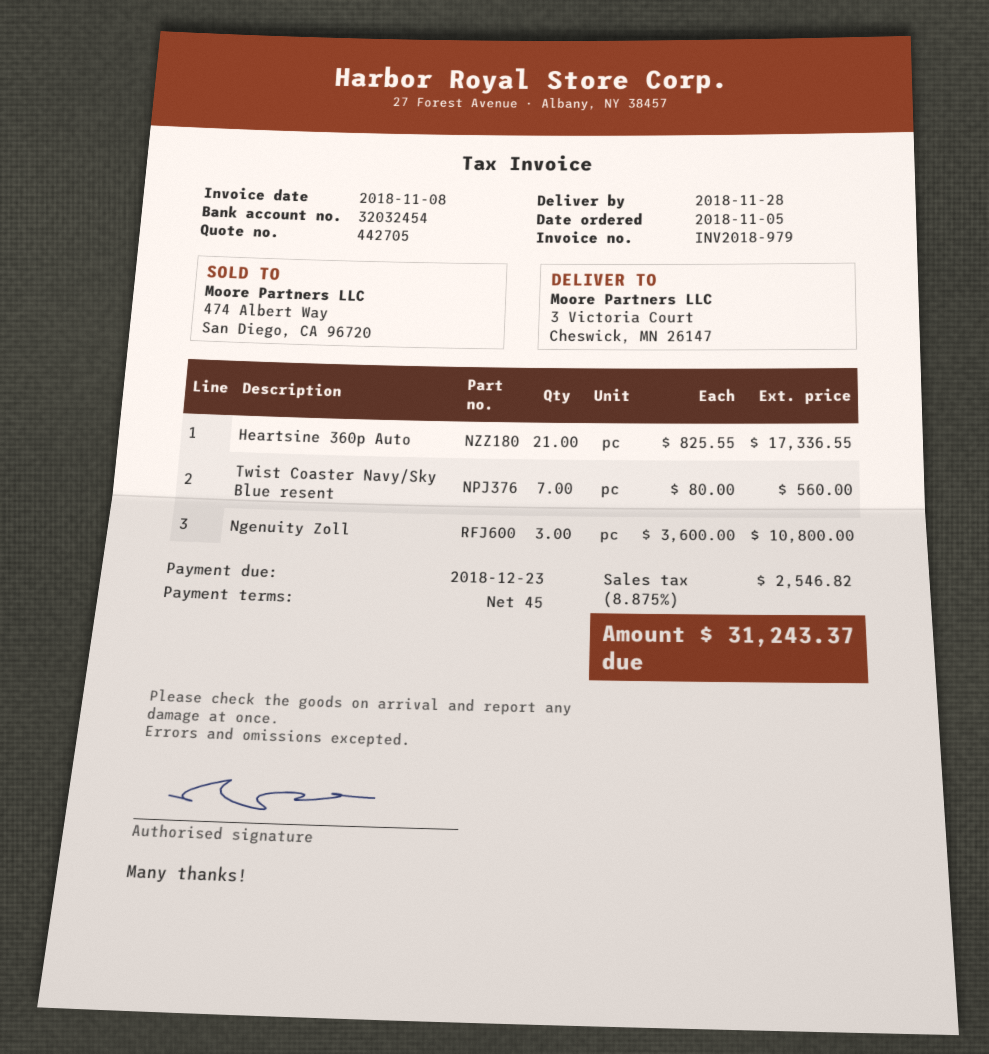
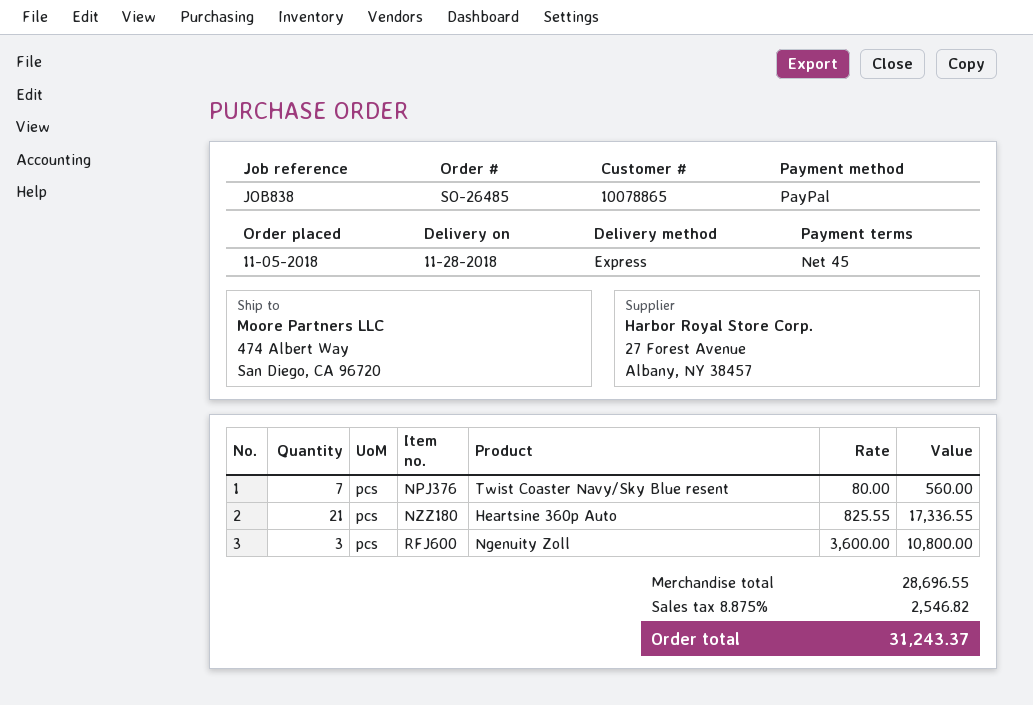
ship to: 3 Victoria Court, Cheswick, MN 26147 -> 474 Albert Way, San Diego, CA 96720

